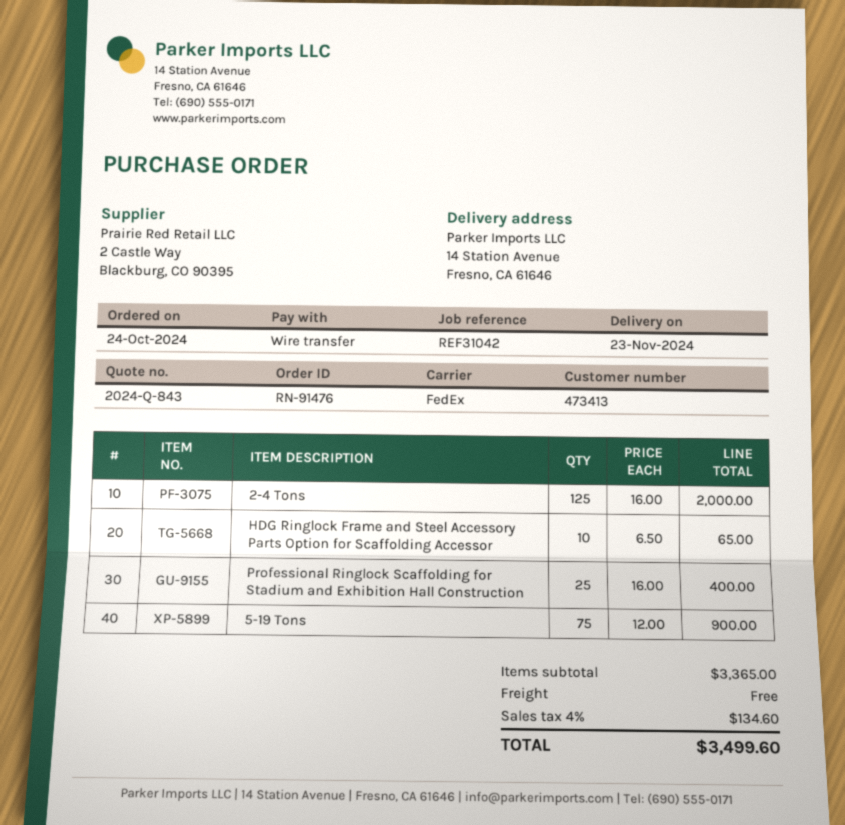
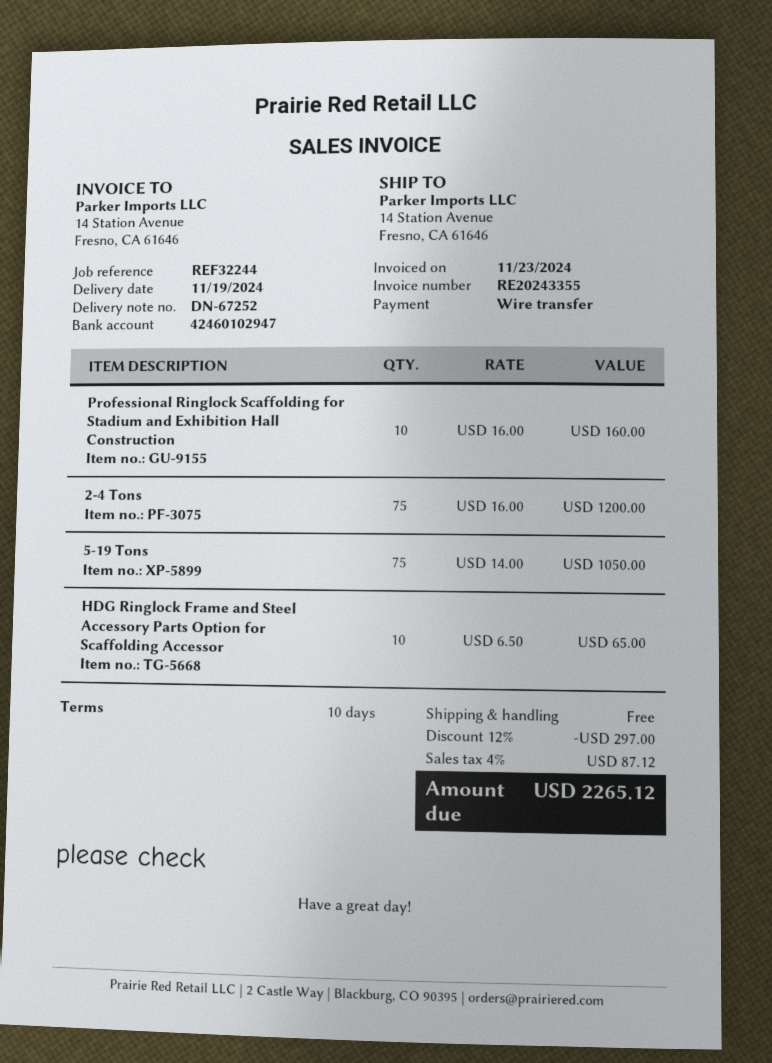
delivery date: 2024-11-23 -> 2024-11-19
reference: REF31042 -> REF32244
2-4 Tons: 125 x 16.00 = 2000.00 -> 75 x 16.00 = 1200.00
Professional Ringlock Scaffolding for Stadium and Exhibition Hall Construction: 25 x 16.00 = 400.00 -> 10 x 16.00 = 160.00
5-19 Tons: 75 x 12.00 = 900.00 -> 75 x 14.00 = 1050.00
discount: none -> 12% = 297.00
tax: 4% = 134.60 -> 4% = 87.12
total: 3499.60 -> 2265.12

